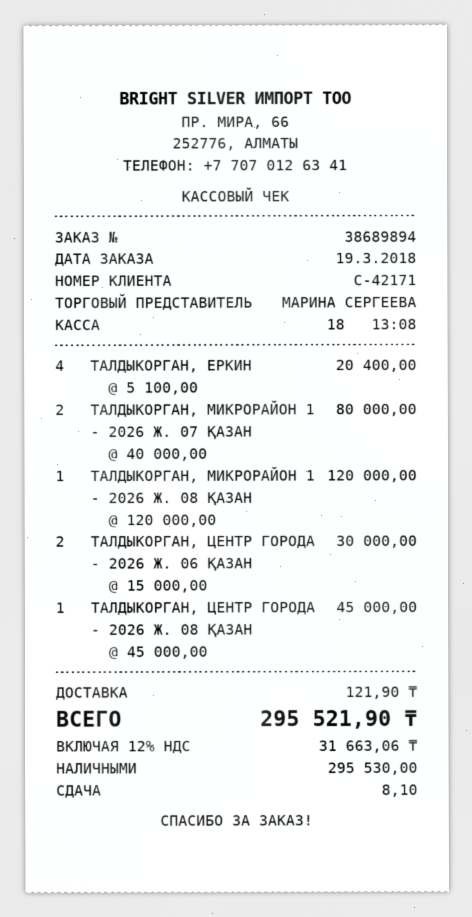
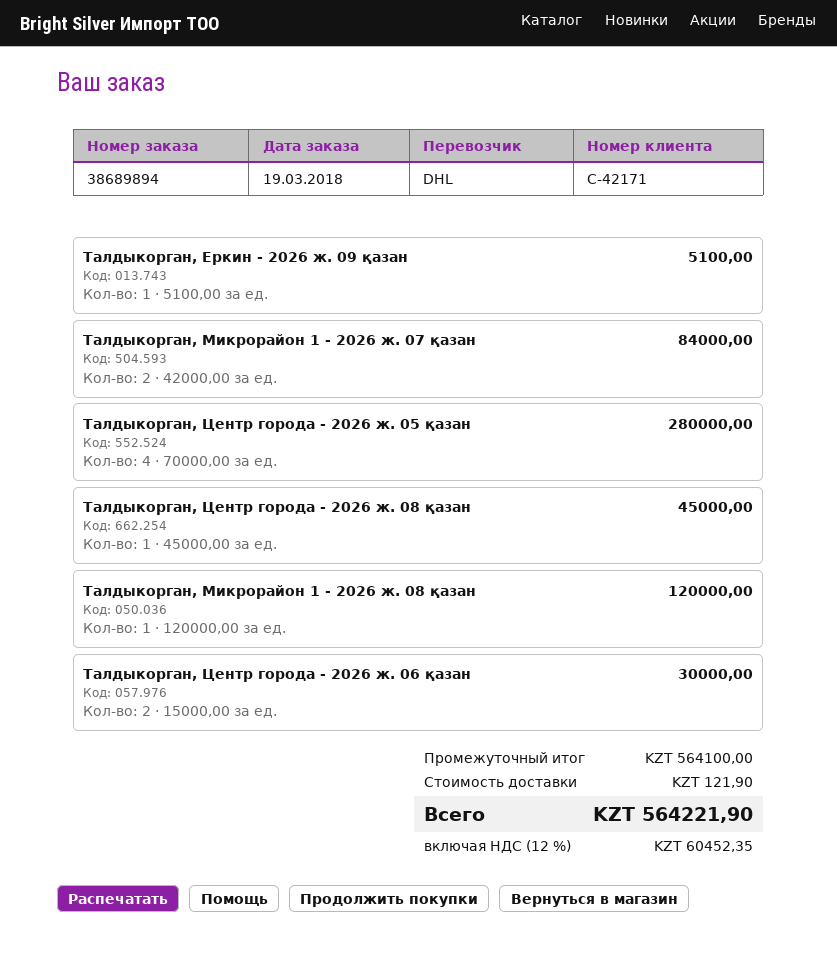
ТАЛДЫКОРГАН, ЕРКИН: 4 x 5100.00 = 20400.00 -> 1 x 5100.00 = 5100.00
ТАЛДЫКОРГАН, МИКРОРАЙОН 1 - 2026 Ж. 07 ҚАЗАН: 2 x 40000.00 = 80000.00 -> 2 x 42000.00 = 84000.00
Талдыкорган, Центр города - 2026 ж. 05 қазан: none -> 4 x 70000.00 = 280000.00
tax: 12% = 31663.06 -> 12% = 60452.35
total: 295521.90 -> 564221.90

